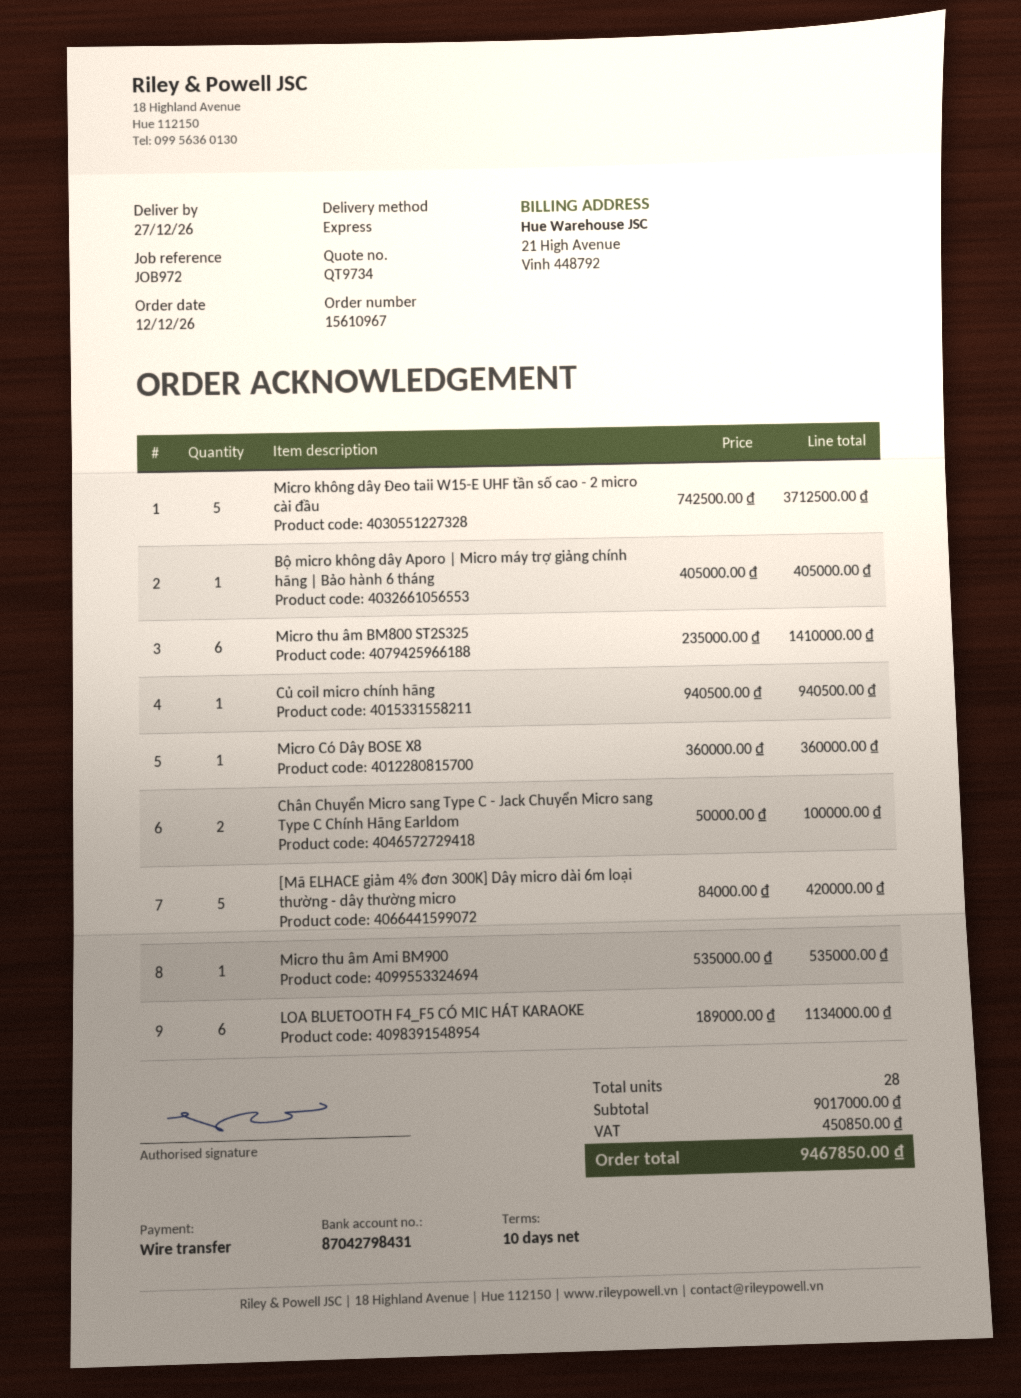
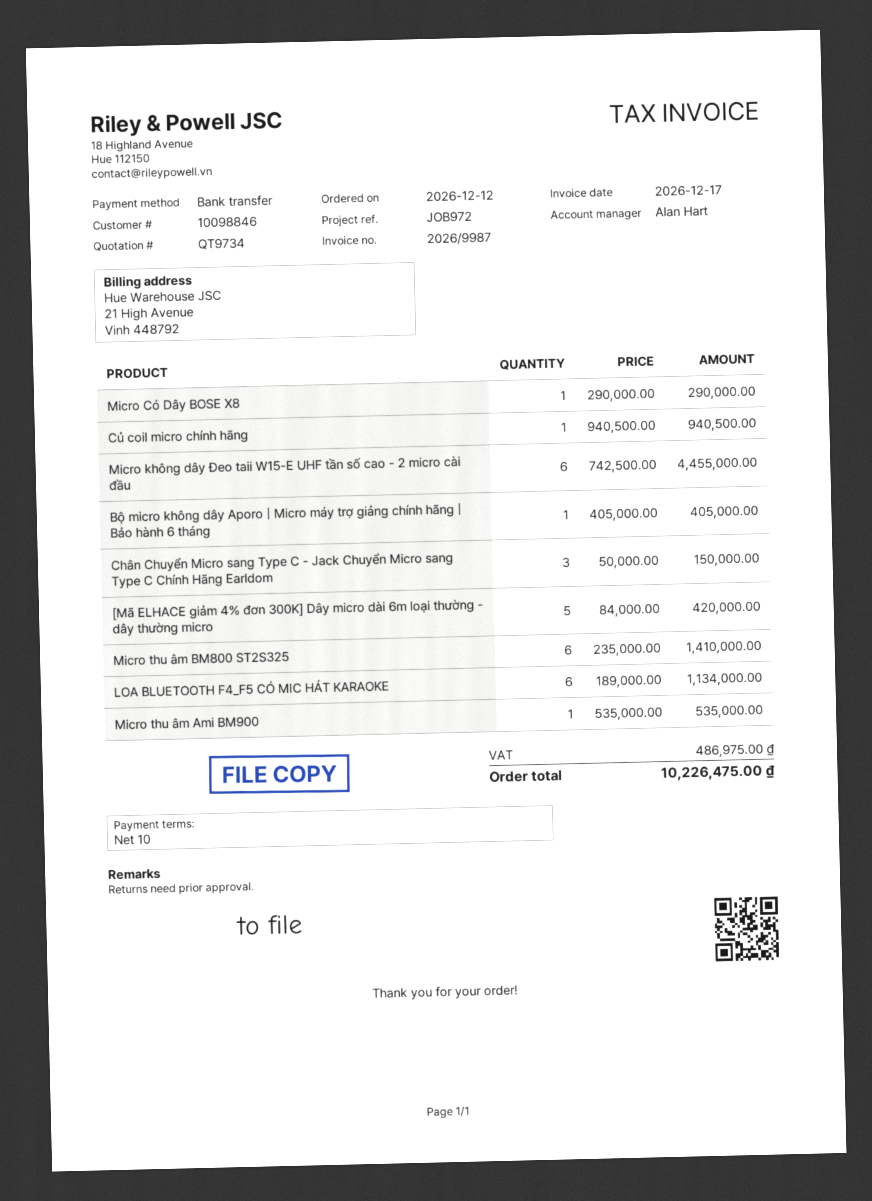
Micro không dây Đeo taii W15-E UHF tần số cao - 2 micro cài đầu: 5 x 742500.00 = 3712500.00 -> 6 x 742500.00 = 4455000.00
Micro Có Dây BOSE X8: 1 x 360000.00 = 360000.00 -> 1 x 290000.00 = 290000.00
Chân Chuyển Micro sang Type C - Jack Chuyển Micro sang Type C Chính Hãng Earldom: 2 x 50000.00 = 100000.00 -> 3 x 50000.00 = 150000.00
tax: 450850.00 -> 486975.00
total: 9467850.00 -> 10226475.00

